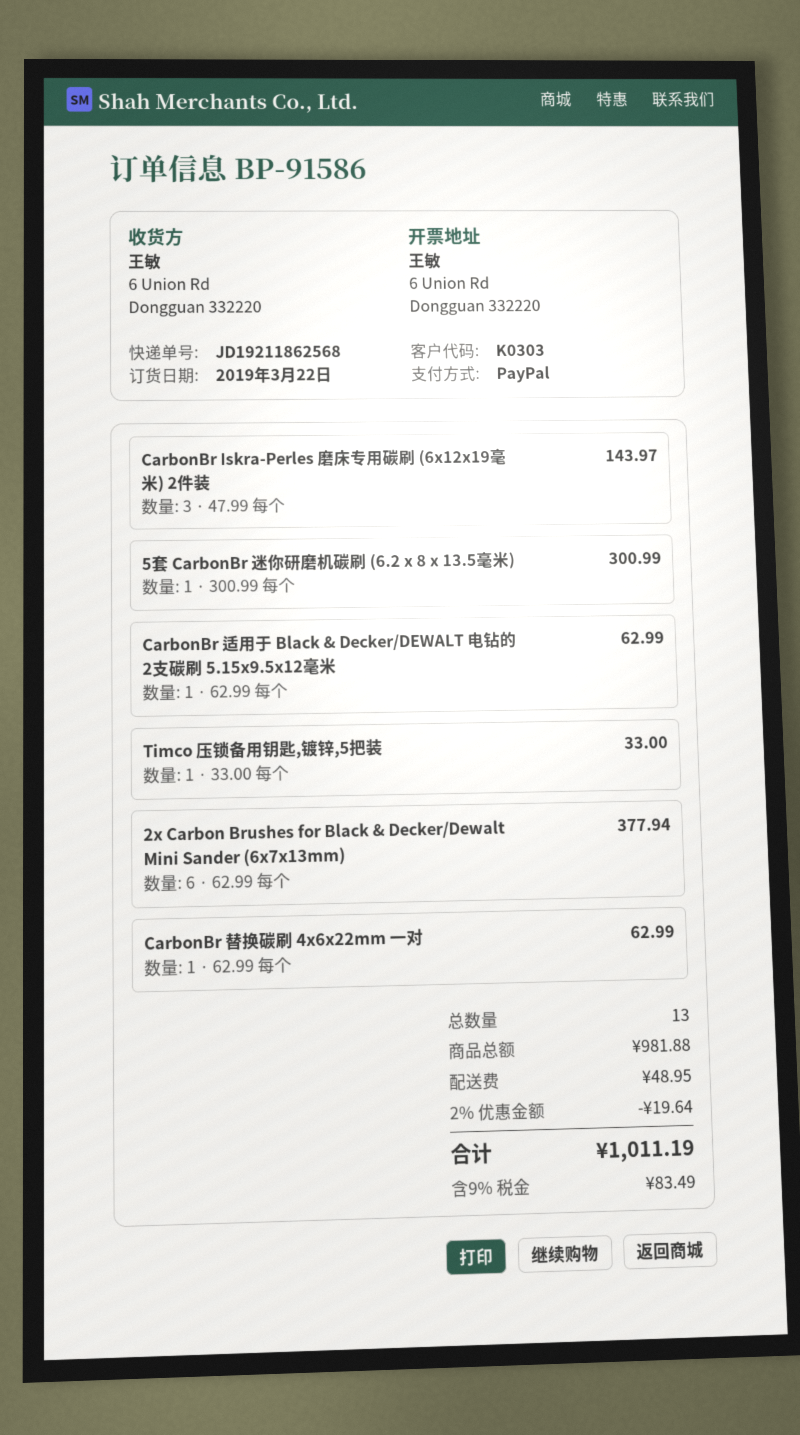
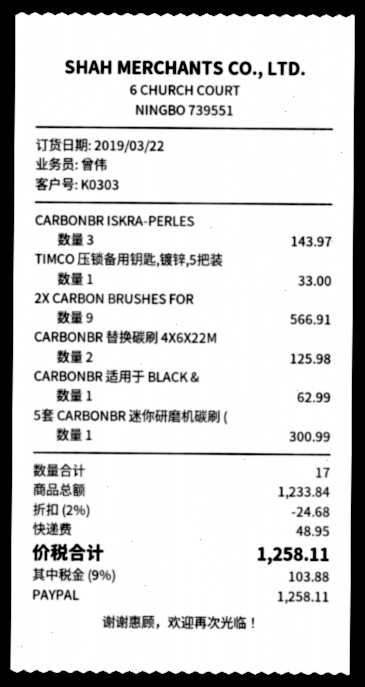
2x Carbon Brushes for Black & Decker/Dewalt Mini Sander (6x7x13mm): 6 for 377.94 -> 9 for 566.91
CarbonBr 替换碳刷 4x6x22mm 一对: 1 for 62.99 -> 2 for 125.98
total quantity: 13 -> 17
subtotal: 981.88 -> 1233.84
discount: 2% = 19.64 -> 2% = 24.68
tax: 9% = 83.49 -> 9% = 103.88
total: 1011.19 -> 1258.11

